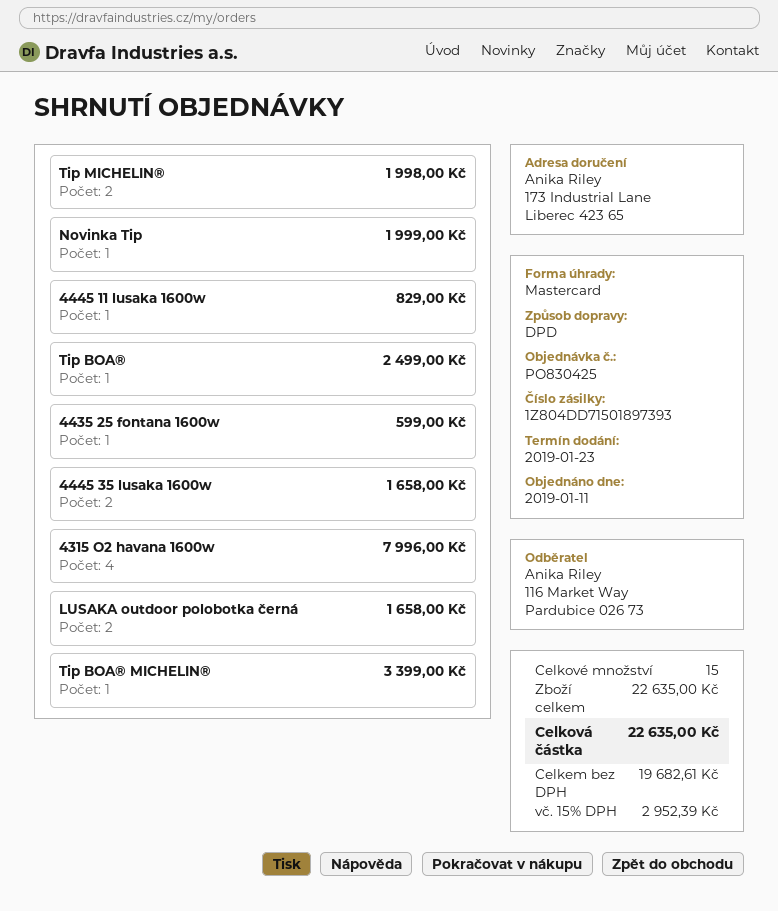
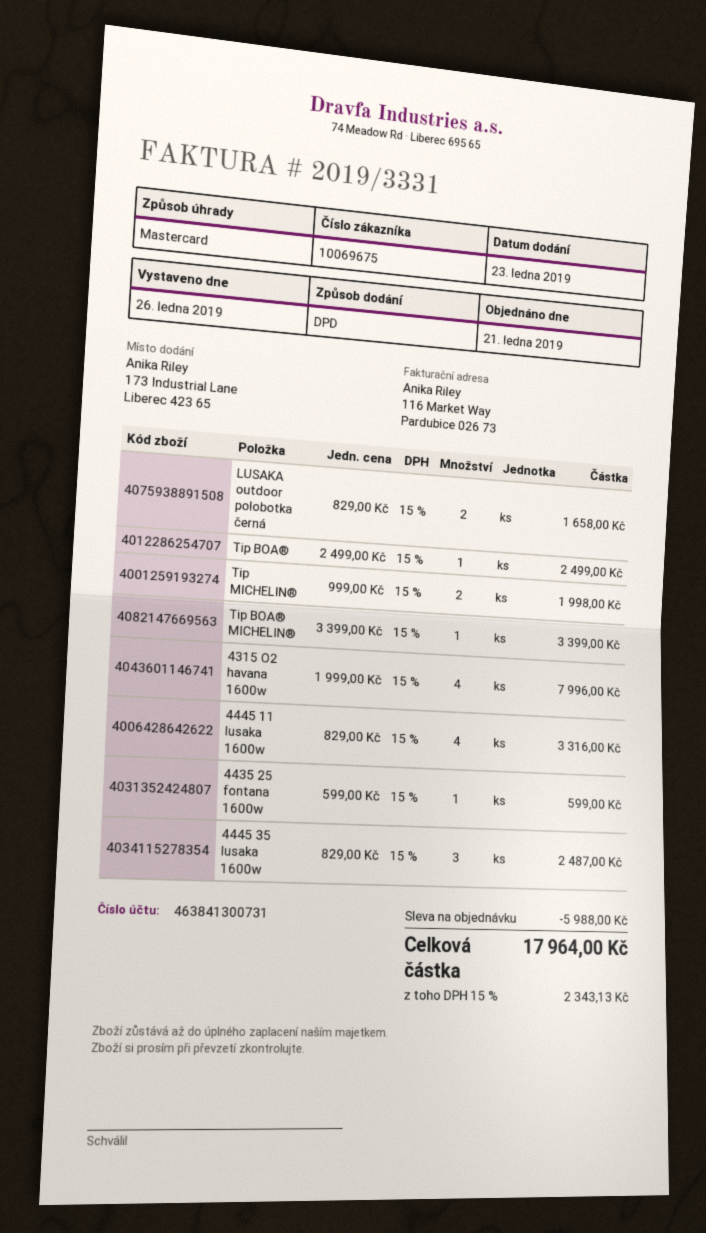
order date: 2019-01-11 -> 2019-01-21
Novinka Tip: 1 for 1999.00 -> none
4445 11 lusaka 1600w: 1 for 829.00 -> 4 for 3316.00
4445 35 lusaka 1600w: 2 for 1658.00 -> 3 for 2487.00
discount: none -> 5988.00
tax: 15% = 2952.39 -> 15% = 2343.13
total: 22635.00 -> 17964.00

